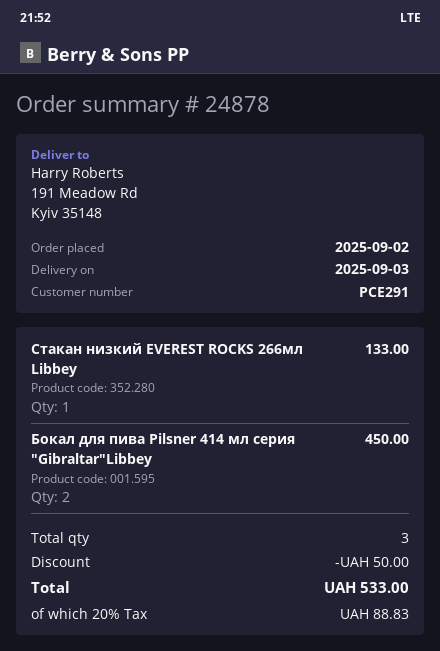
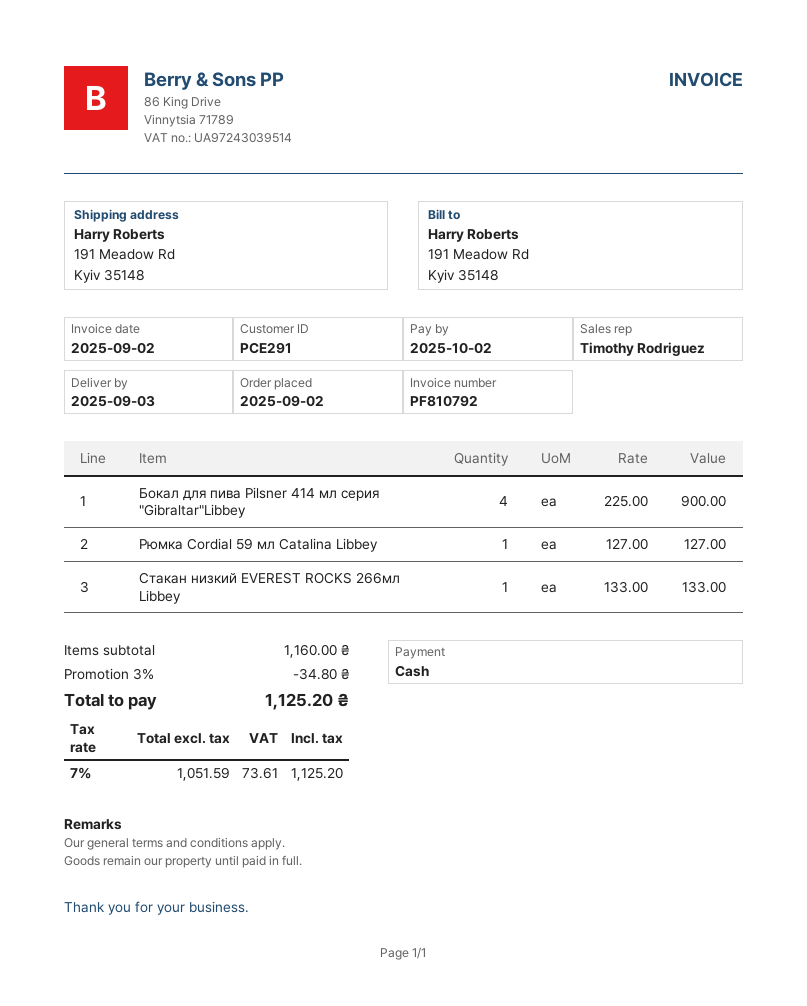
Бокал для пива Pilsner 414 мл серия "Gibraltar"Libbey: 2 for 450.00 -> 4 for 900.00
Рюмка Cordial 59 мл Catalina Libbey: none -> 1 for 127.00
discount: 50.00 -> 34.80
tax: 20% = 88.83 -> 7% = 73.61
total: 533.00 -> 1125.20

